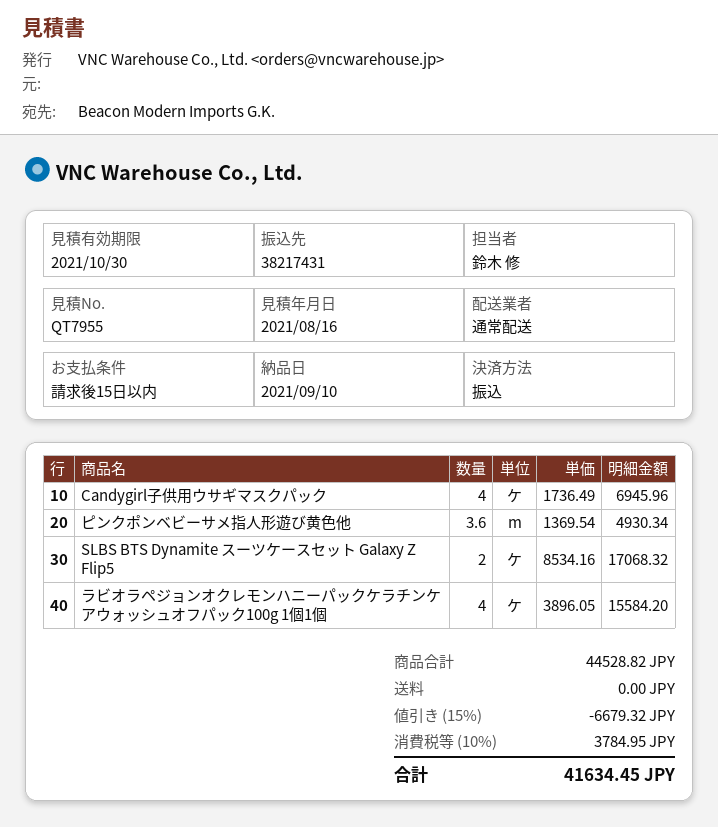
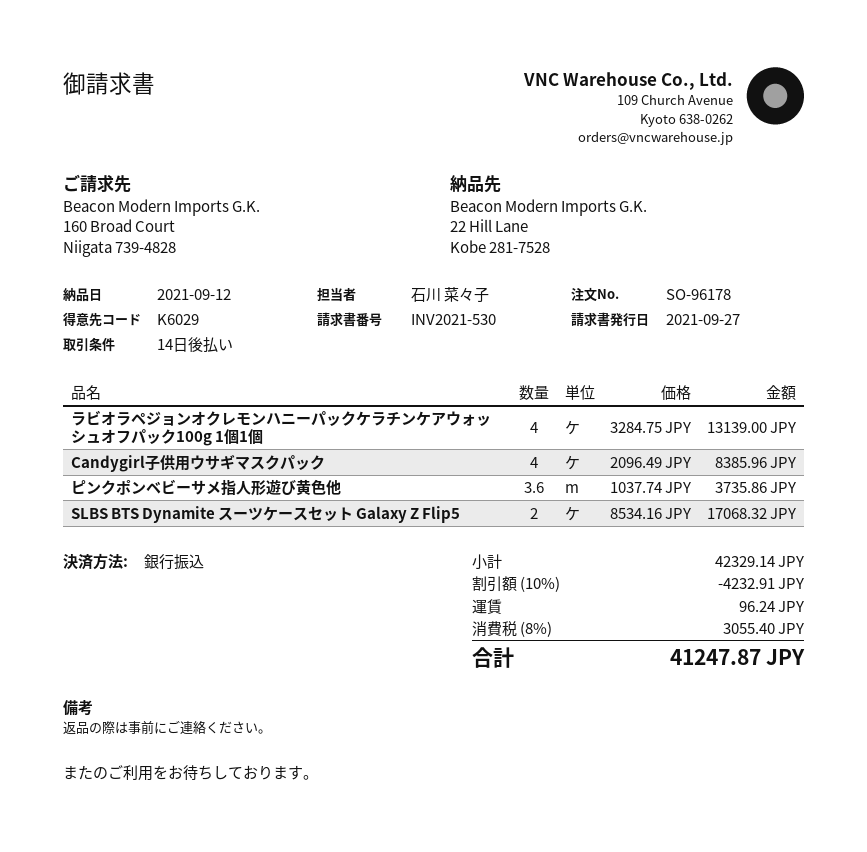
delivery date: 2021-09-10 -> 2021-09-12
payment terms: 15 days -> 14 days
sales rep: 鈴木 修 -> 石川 菜々子
Candygirl子供用ウサギマスクパック: 4 x 1736.49 = 6945.96 -> 4 x 2096.49 = 8385.96
ピンクポンベビーサメ指人形遊び黄色他: 3.6 x 1369.54 = 4930.34 -> 3.6 x 1037.74 = 3735.86
ラビオラペジョンオクレモンハニーパックケラチンケアウォッシュオフパック100g 1個1個: 4 x 3896.05 = 15584.20 -> 4 x 3284.75 = 13139.00
subtotal: 44528.82 -> 42329.14
discount: 15% = 6679.32 -> 10% = 4232.91
shipping: 0.00 -> 96.24
tax: 10% = 3784.95 -> 8% = 3055.40
total: 41634.45 -> 41247.87

